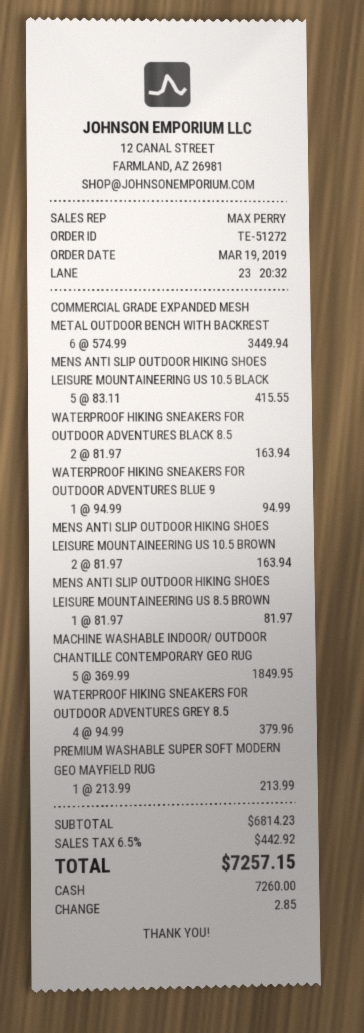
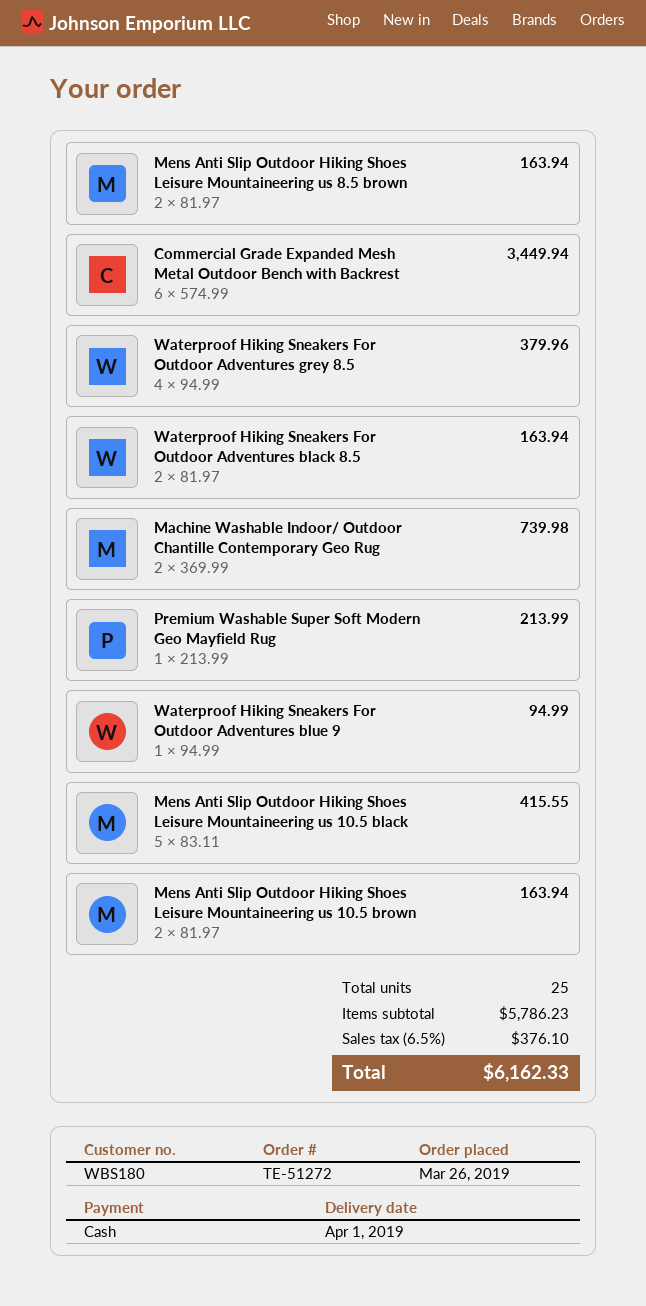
order date: 2019-03-19 -> 2019-03-26
MENS ANTI SLIP OUTDOOR HIKING SHOES LEISURE MOUNTAINEERING US 8.5 BROWN: 1 x 81.97 = 81.97 -> 2 x 81.97 = 163.94
MACHINE WASHABLE INDOOR/ OUTDOOR CHANTILLE CONTEMPORARY GEO RUG: 5 x 369.99 = 1849.95 -> 2 x 369.99 = 739.98
subtotal: 6814.23 -> 5786.23
tax: 6.5% = 442.92 -> 6.5% = 376.10
total: 7257.15 -> 6162.33

